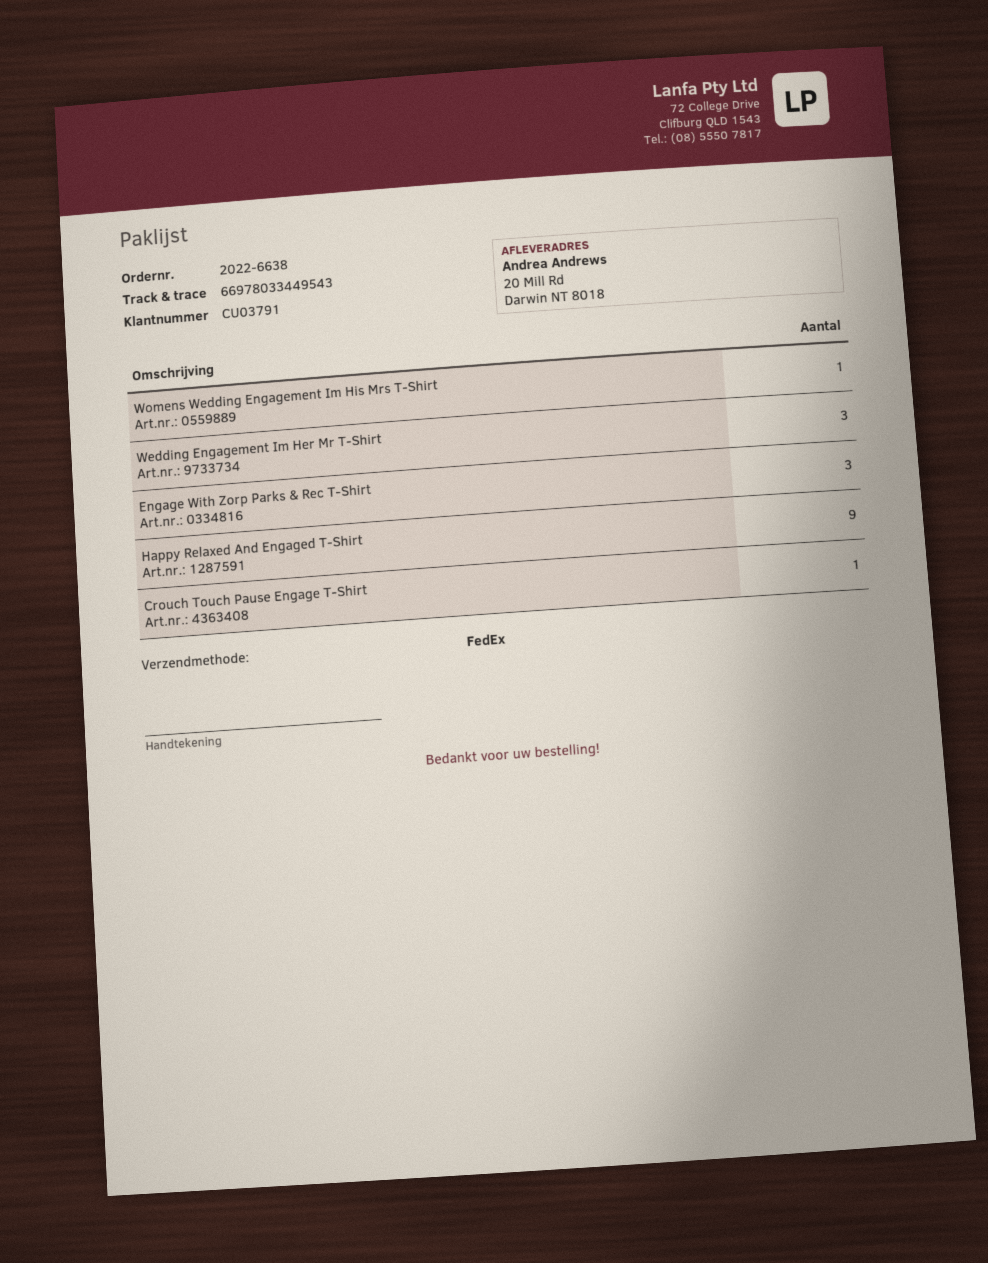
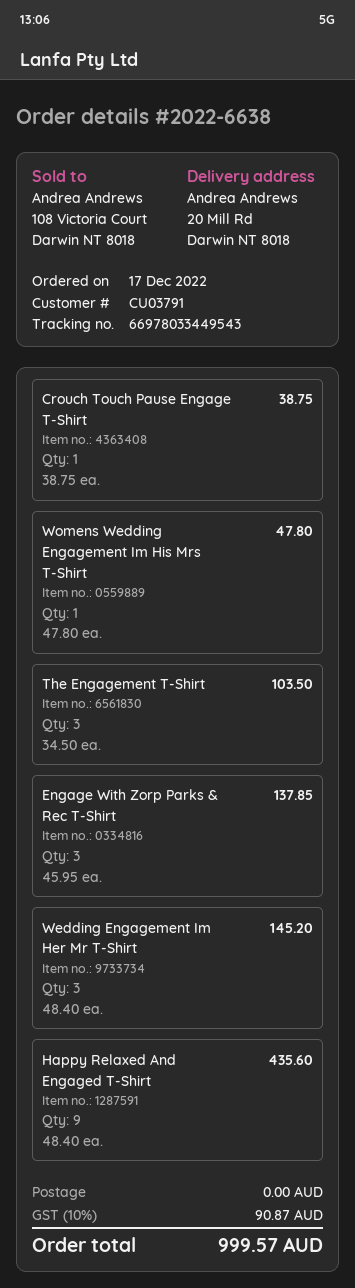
The Engagement T-Shirt: none -> 3

